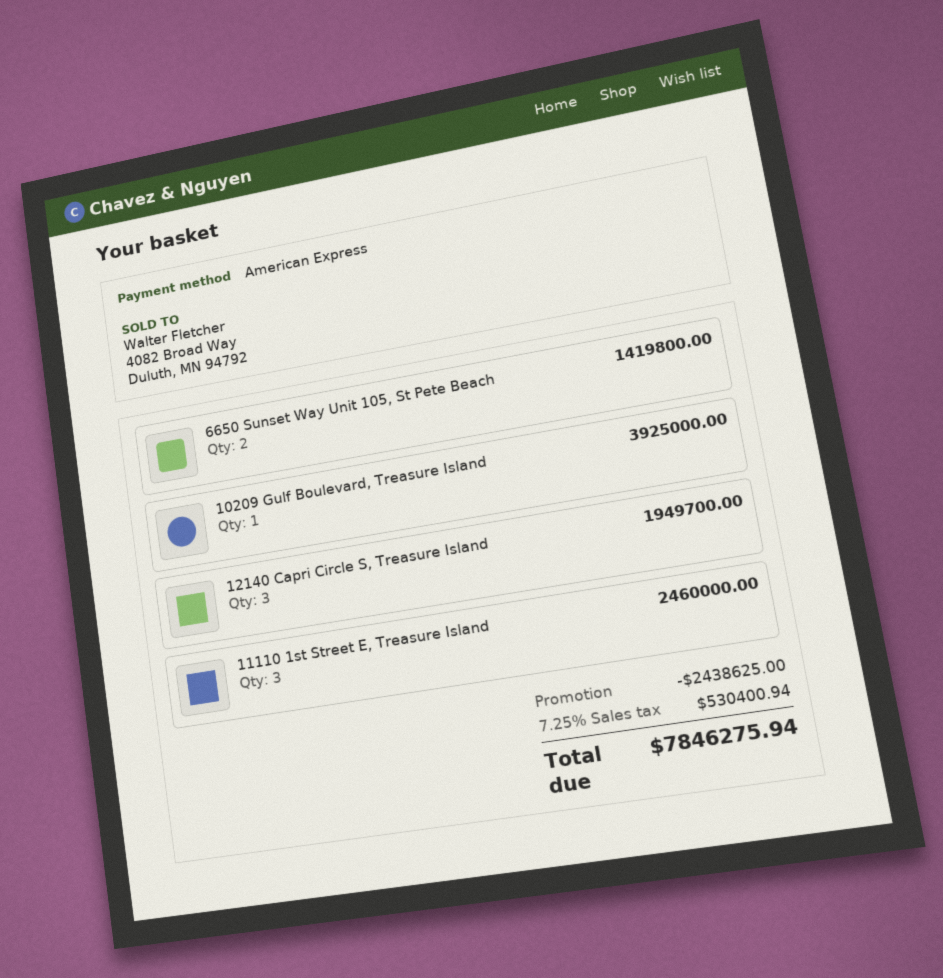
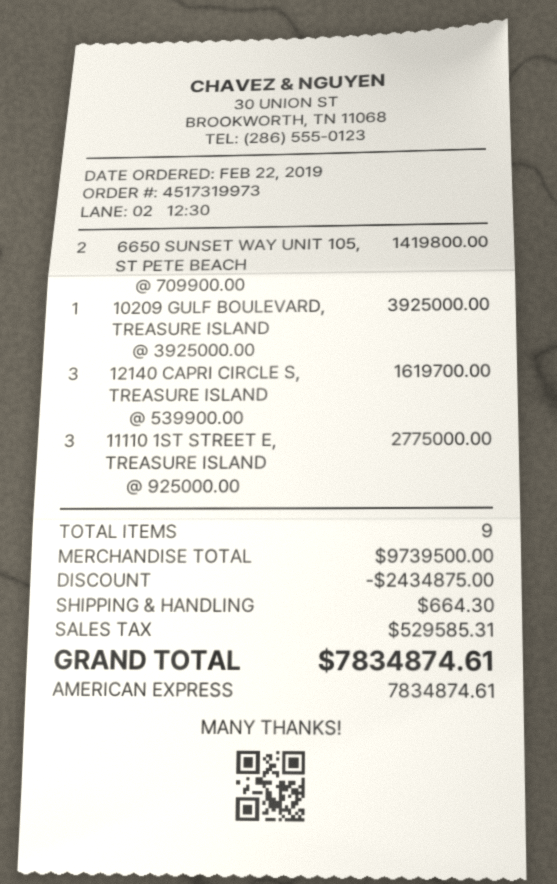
12140 Capri Circle S, Treasure Island: 3 for 1949700.00 -> 3 for 1619700.00
11110 1st Street E, Treasure Island: 3 for 2460000.00 -> 3 for 2775000.00
discount: 2438625.00 -> 2434875.00
shipping: none -> 664.30
tax: 530400.94 -> 529585.31
total: 7846275.94 -> 7834874.61

